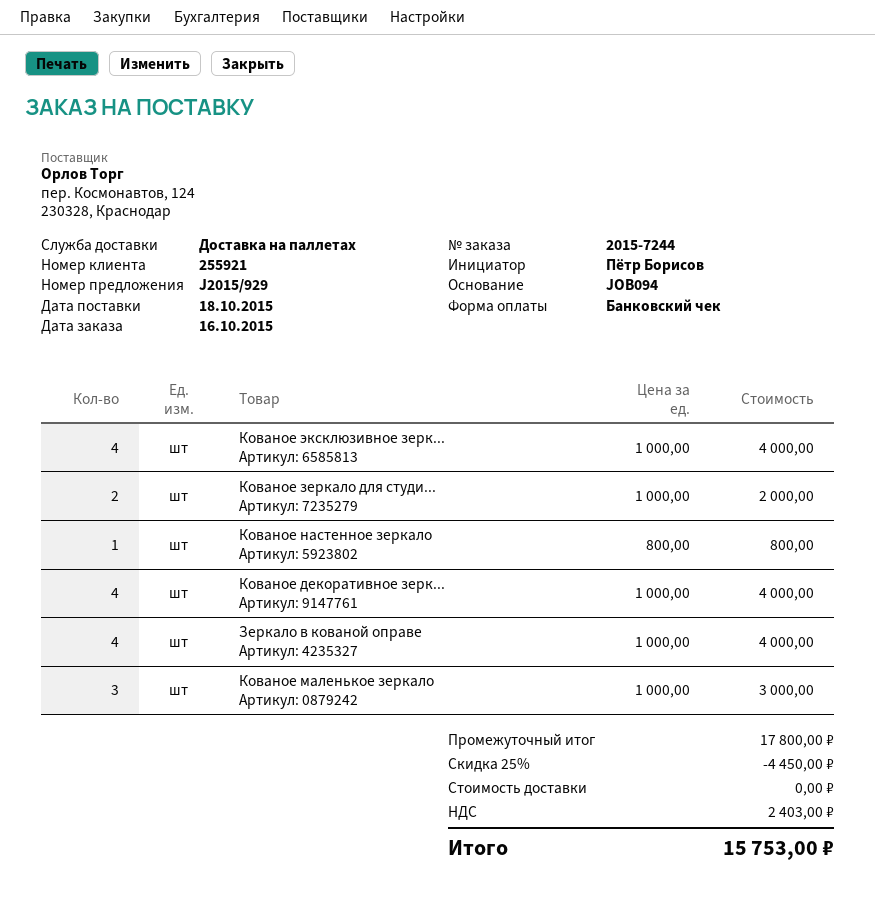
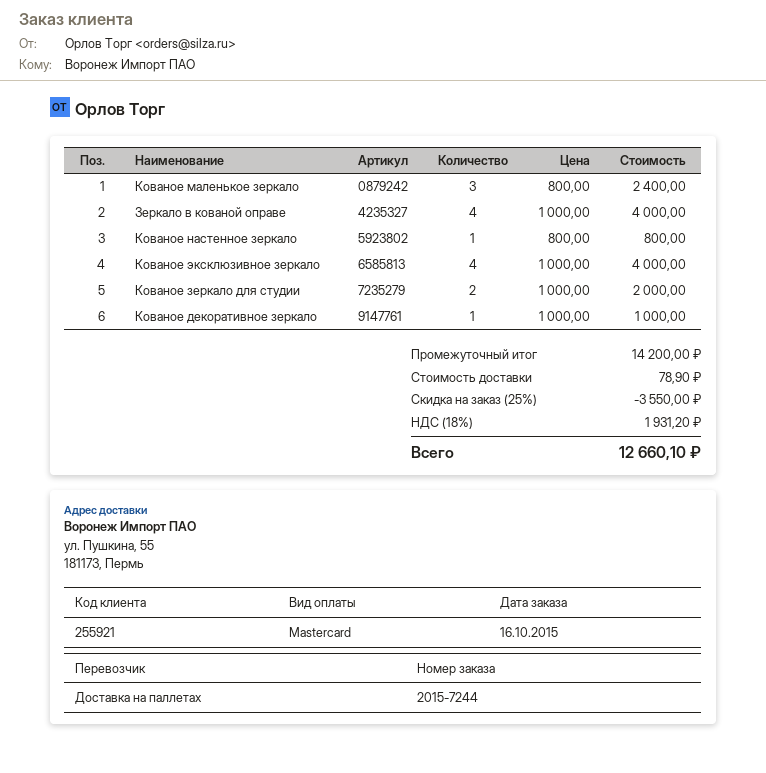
payment method: cheque -> Mastercard
Кованое декоративное зерк...: 4 x 1000.00 = 4000.00 -> 1 x 1000.00 = 1000.00
Кованое маленькое зеркало: 3 x 1000.00 = 3000.00 -> 3 x 800.00 = 2400.00
subtotal: 17800.00 -> 14200.00
discount: 25% = 4450.00 -> 25% = 3550.00
shipping: 0.00 -> 78.90
tax: 2403.00 -> 1931.20
total: 15753.00 -> 12660.10

